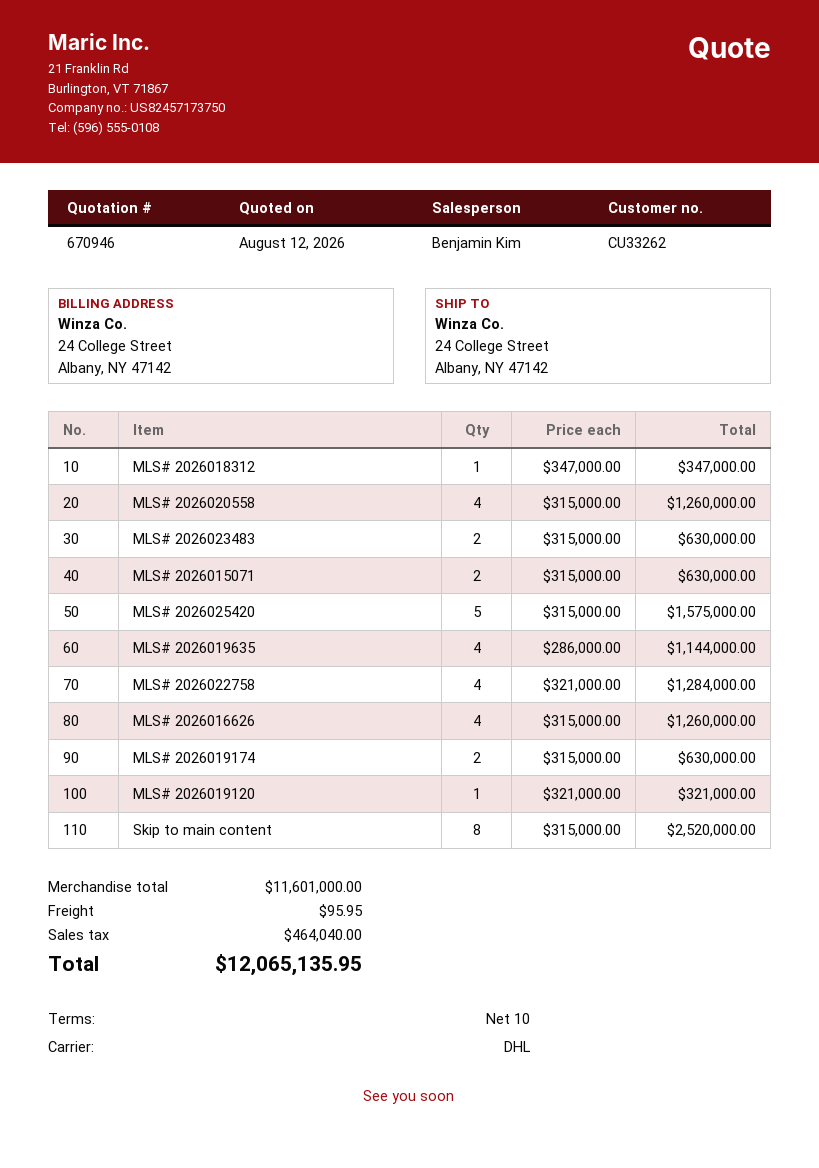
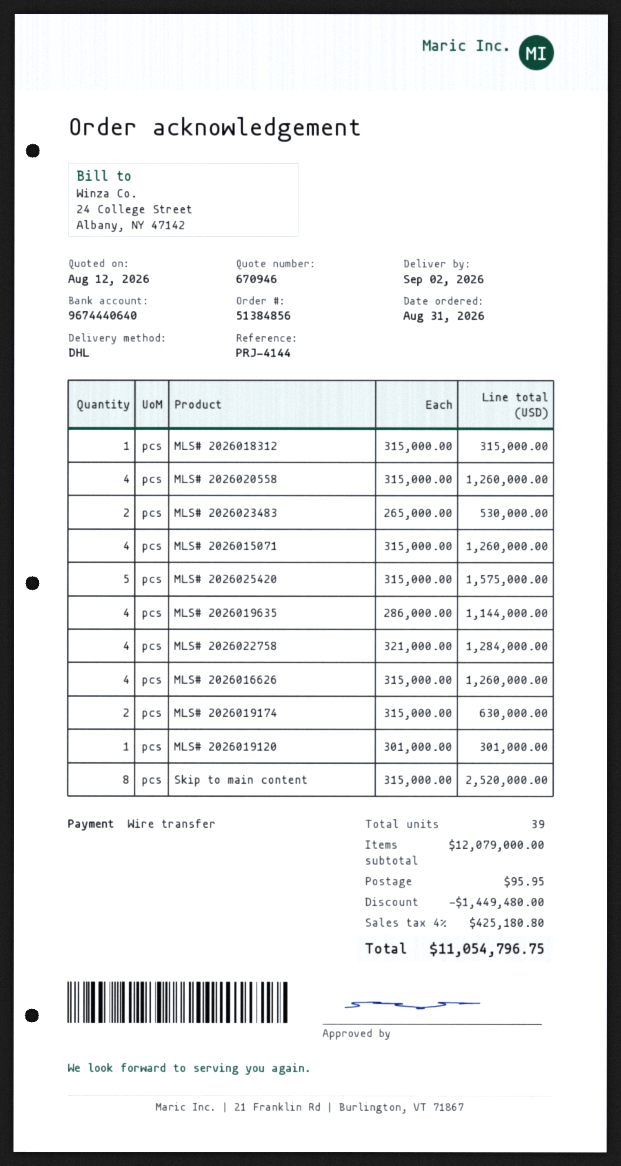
MLS# 2026018312: 1 x 347000.00 = 347000.00 -> 1 x 315000.00 = 315000.00
MLS# 2026023483: 2 x 315000.00 = 630000.00 -> 2 x 265000.00 = 530000.00
MLS# 2026015071: 2 x 315000.00 = 630000.00 -> 4 x 315000.00 = 1260000.00
MLS# 2026019120: 1 x 321000.00 = 321000.00 -> 1 x 301000.00 = 301000.00
subtotal: 11601000.00 -> 12079000.00
discount: none -> 1449480.00
tax: 464040.00 -> 425180.80
total: 12065135.95 -> 11054796.75

